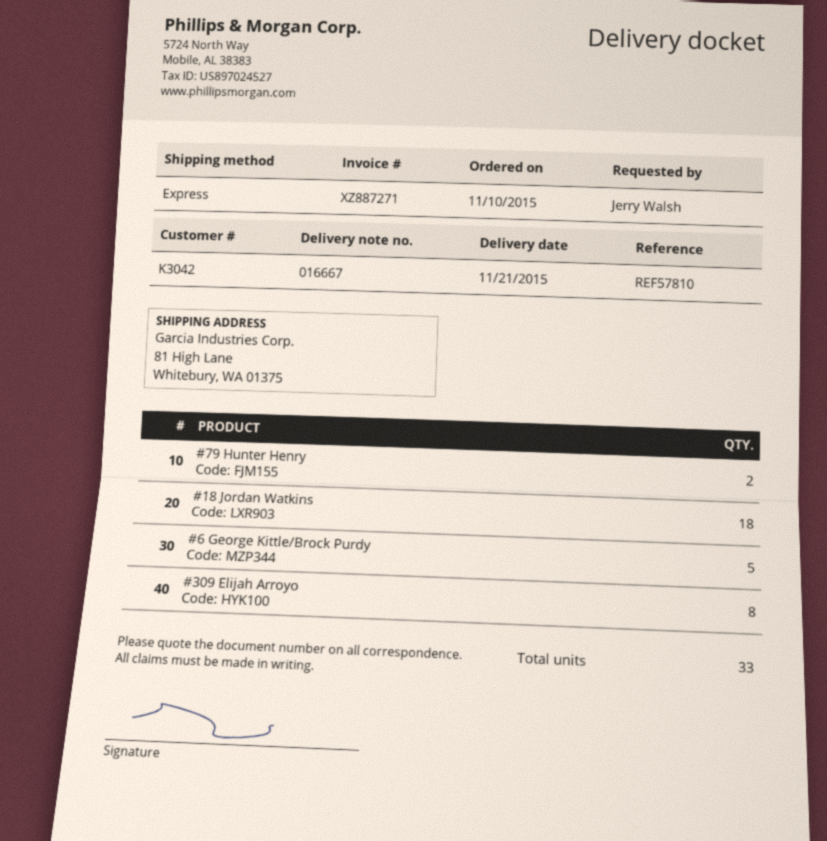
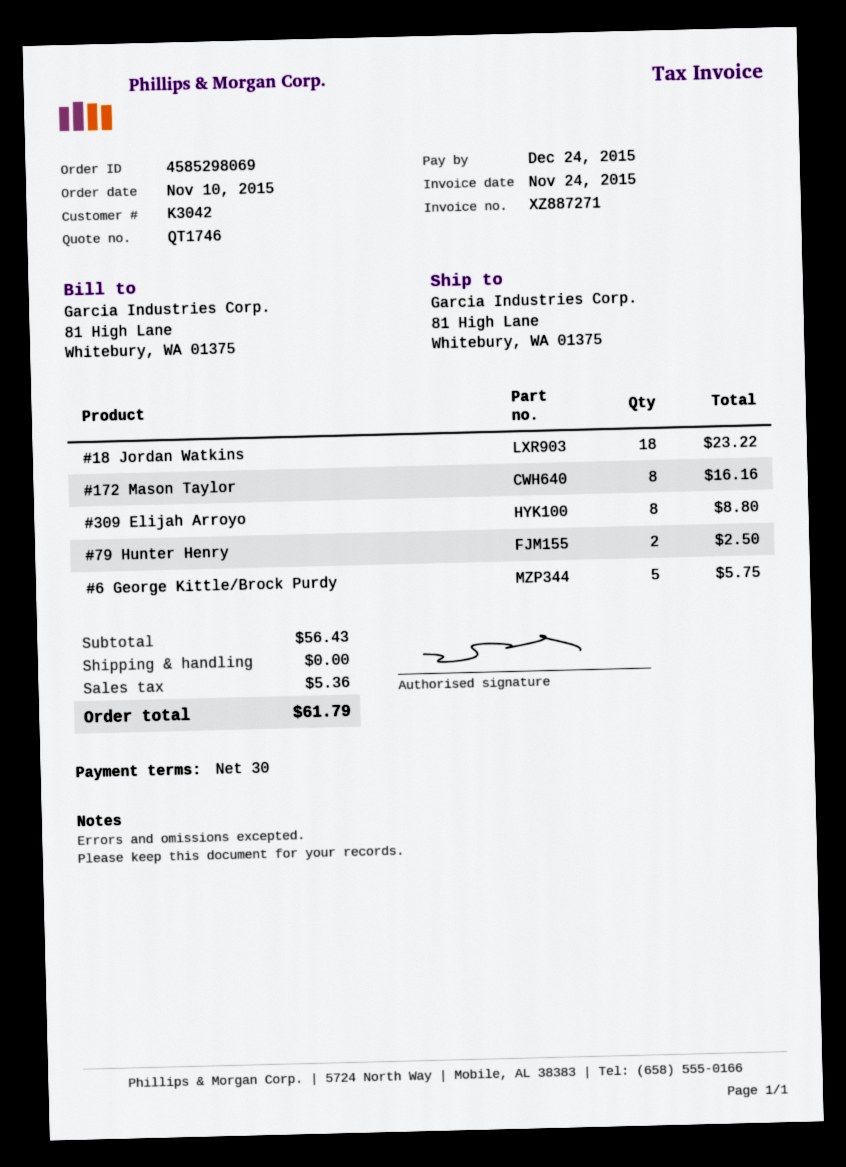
#172 Mason Taylor: none -> 8

